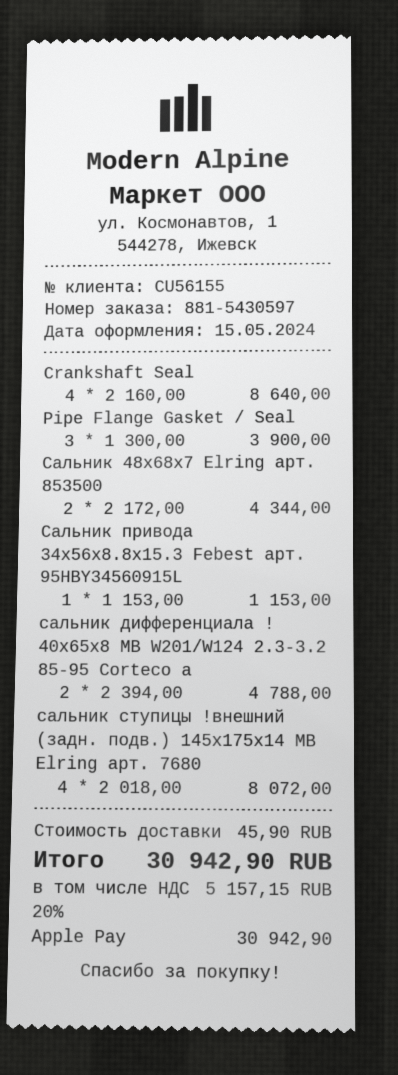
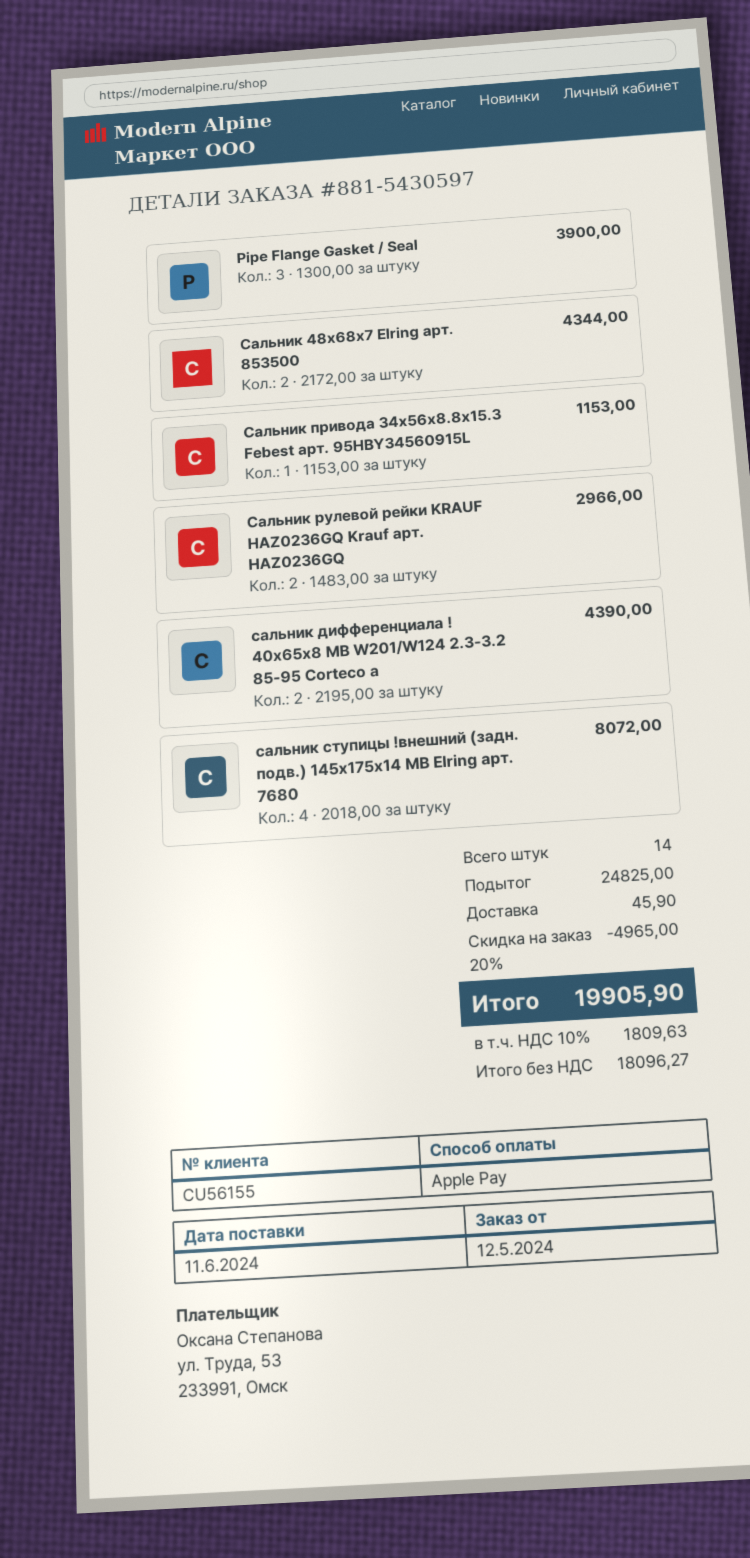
order date: 2024-05-15 -> 2024-05-12
Crankshaft Seal: 4 x 2160.00 = 8640.00 -> none
сальник дифференциала ! 40x65x8 MB W201/W124 2.3-3.2 85-95 Corteco а: 2 x 2394.00 = 4788.00 -> 2 x 2195.00 = 4390.00
Сальник рулевой рейки KRAUF HAZ0236GQ Krauf арт. HAZ0236GQ: none -> 2 x 1483.00 = 2966.00
discount: none -> 20% = 4965.00
tax: 20% = 5157.15 -> 10% = 1809.63
total: 30942.90 -> 19905.90

